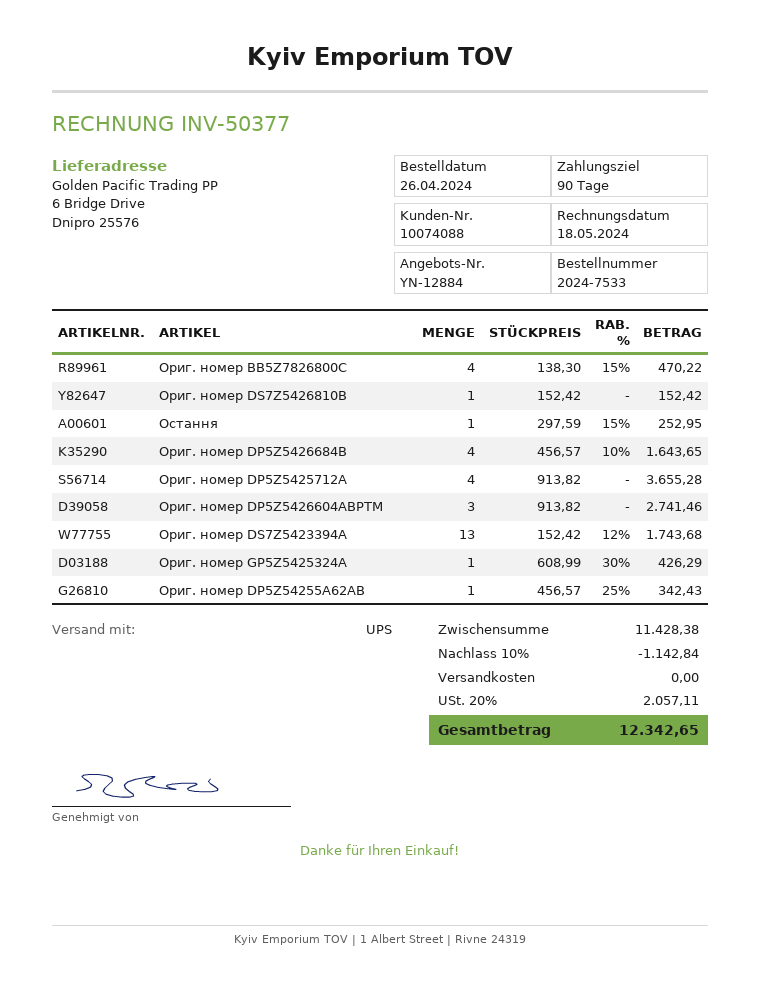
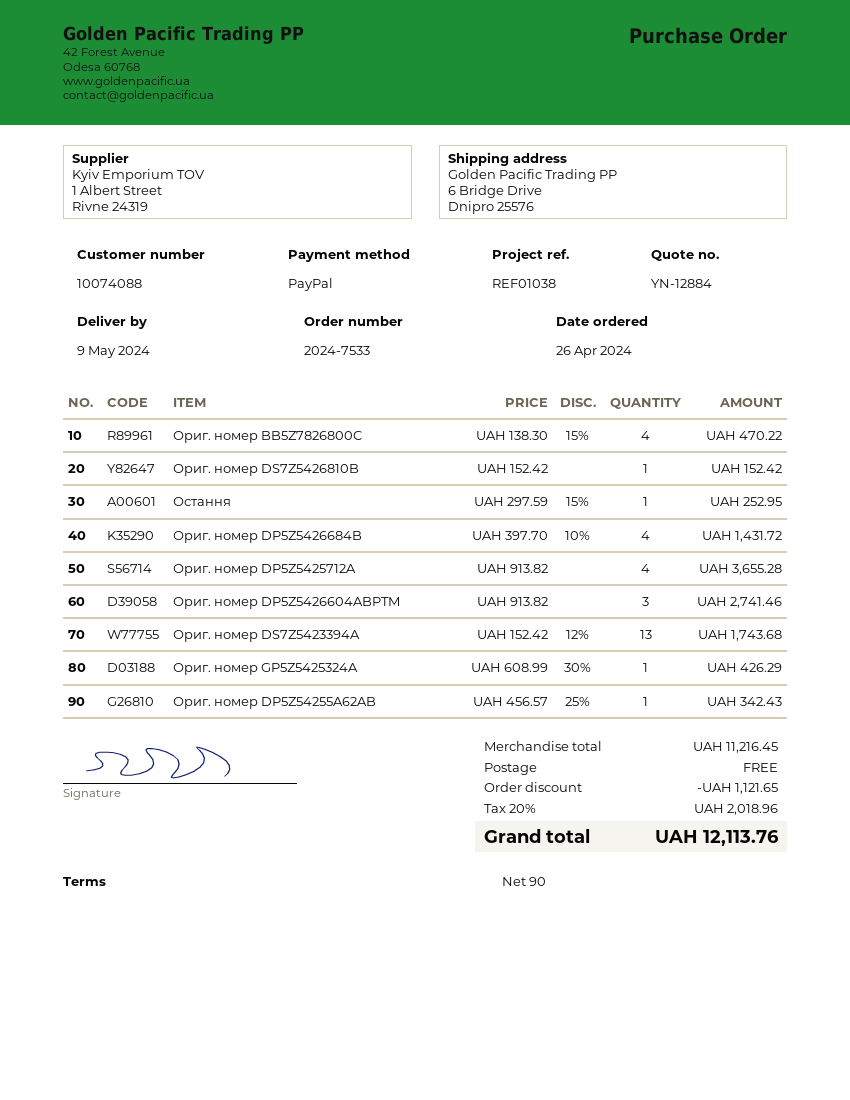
Ориг. номер DP5Z5426684B: 4 x 456.57 - 10% = 1643.65 -> 4 x 397.70 - 10% = 1431.72
subtotal: 11428.38 -> 11216.45
discount: 1142.84 -> 1121.65
tax: 20% = 2057.11 -> 20% = 2018.96
total: 12342.65 -> 12113.76

